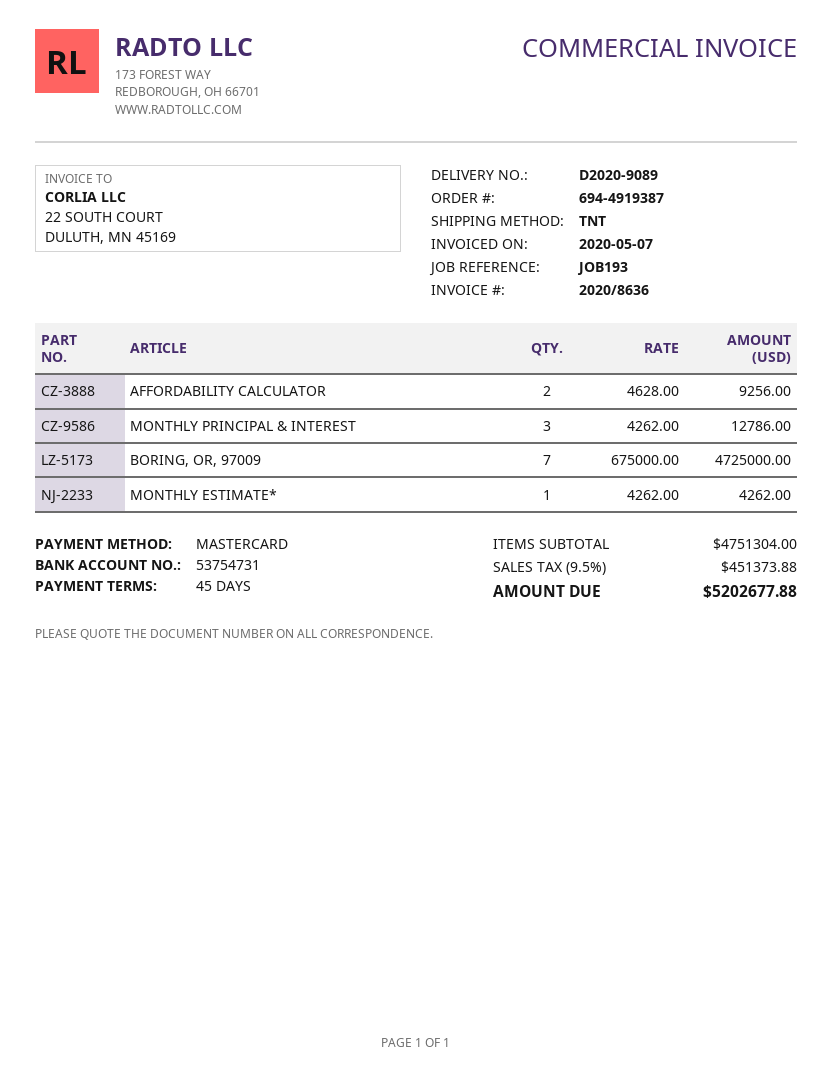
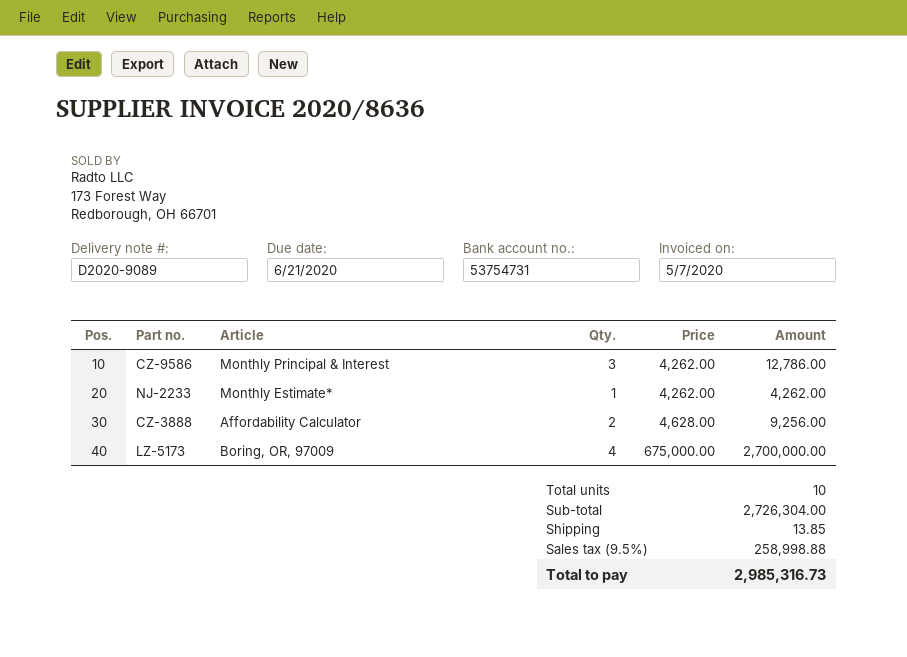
BORING, OR, 97009: 7 x 675000.00 = 4725000.00 -> 4 x 675000.00 = 2700000.00
subtotal: 4751304.00 -> 2726304.00
shipping: none -> 13.85
tax: 9.5% = 451373.88 -> 9.5% = 258998.88
total: 5202677.88 -> 2985316.73

